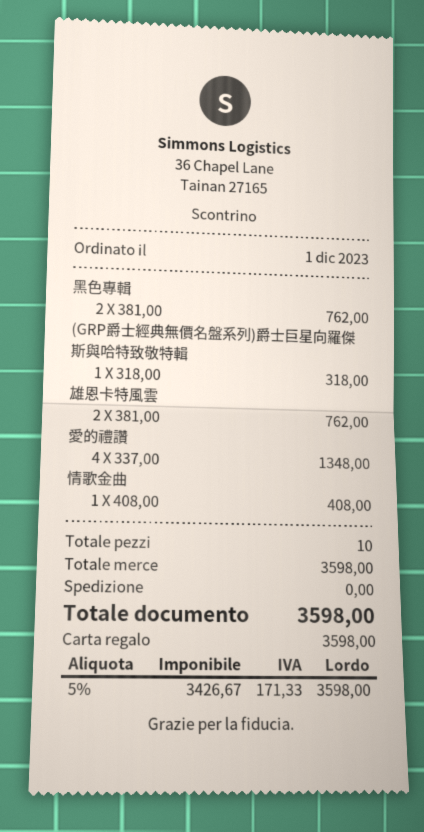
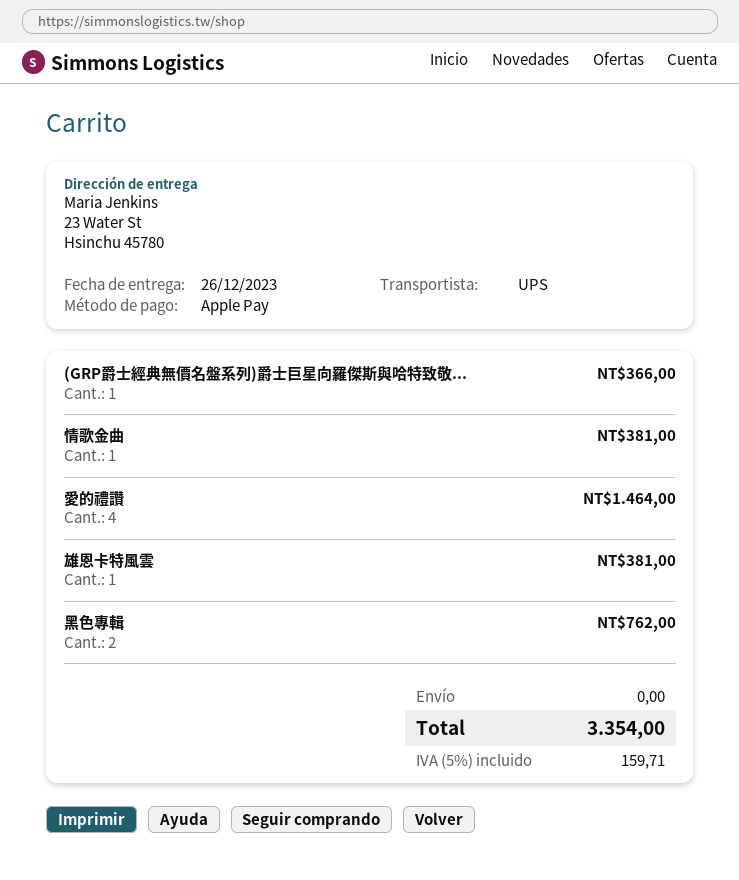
payment method: gift card -> Apple Pay
(GRP爵士經典無價名盤系列)爵士巨星向羅傑斯與哈特致敬特輯: 1 for 318.00 -> 1 for 366.00
雄恩卡特風雲: 2 for 762.00 -> 1 for 381.00
愛的禮讚: 4 for 1348.00 -> 4 for 1464.00
情歌金曲: 1 for 408.00 -> 1 for 381.00
tax: 5% = 171.33 -> 5% = 159.71
total: 3598.00 -> 3354.00

